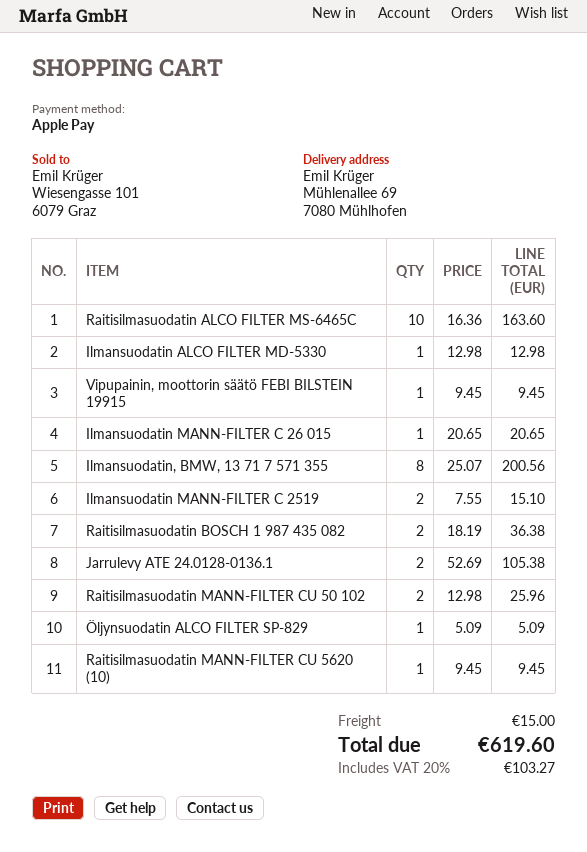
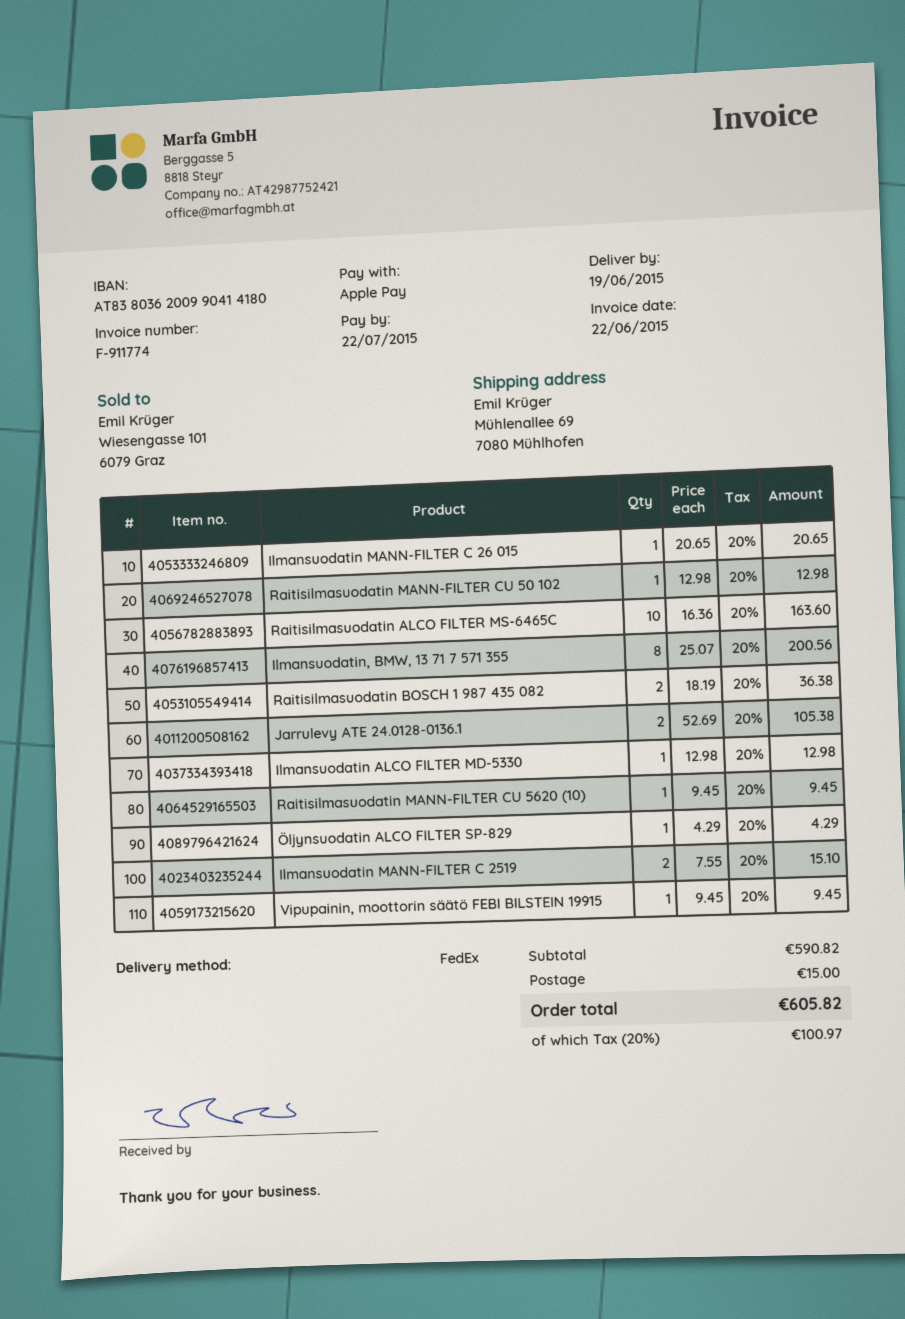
Raitisilmasuodatin MANN-FILTER CU 50 102: 2 x 12.98 = 25.96 -> 1 x 12.98 = 12.98
Öljynsuodatin ALCO FILTER SP-829: 1 x 5.09 = 5.09 -> 1 x 4.29 = 4.29
tax: 20% = 103.27 -> 20% = 100.97
total: 619.60 -> 605.82

